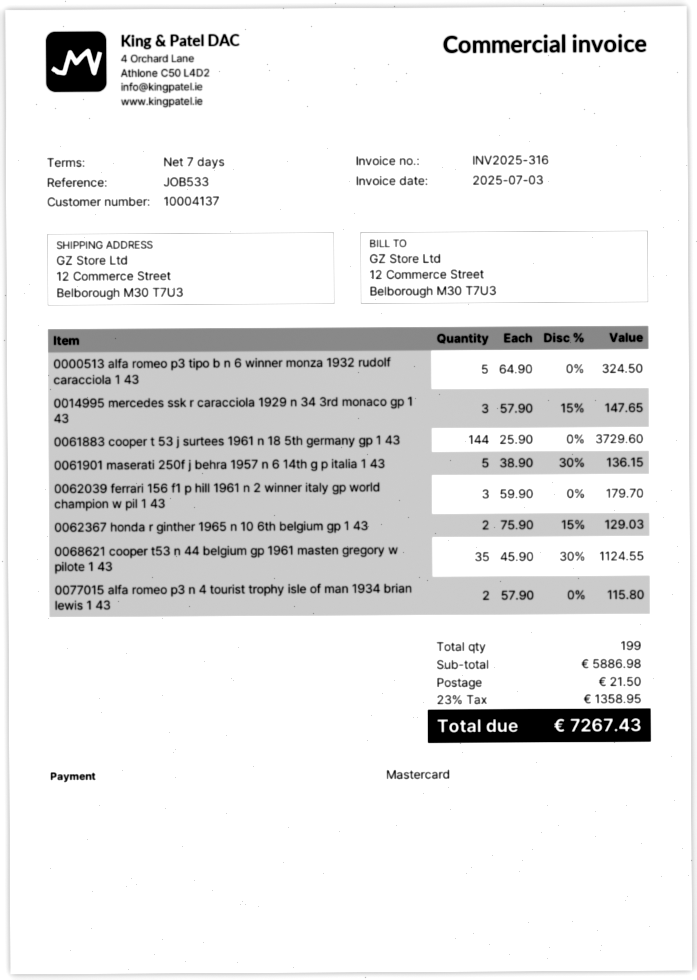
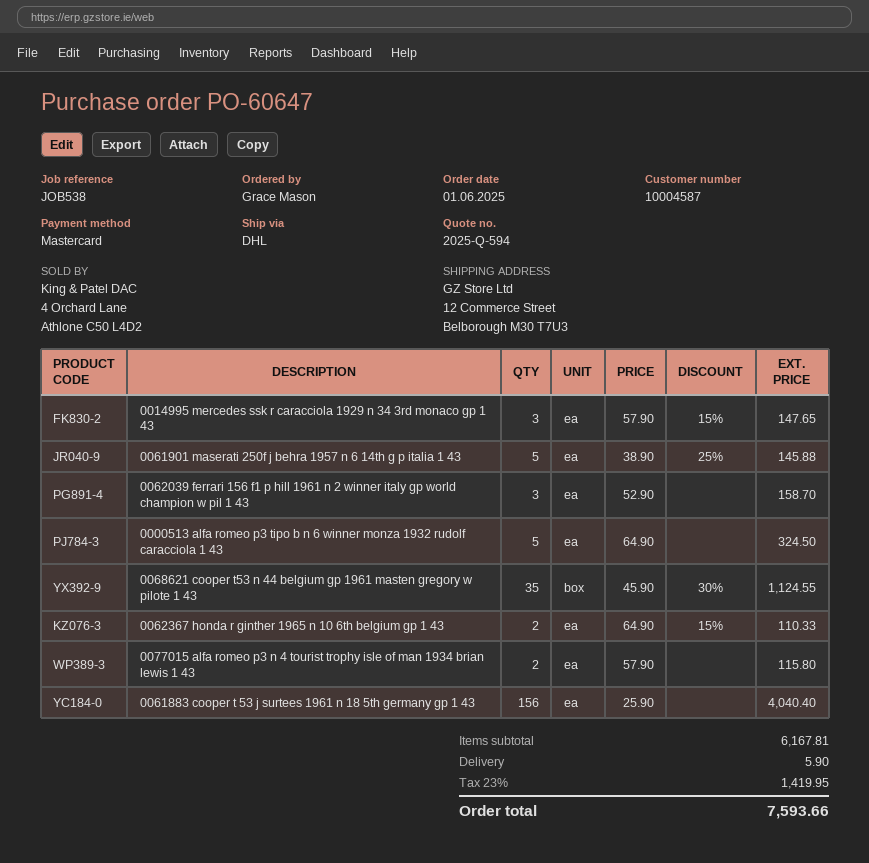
customer number: 10004137 -> 10004587
reference: JOB533 -> JOB538
0061883 cooper t 53 j surtees 1961 n 18 5th germany gp 1 43: 144 x 25.90 = 3729.60 -> 156 x 25.90 = 4040.40
0061901 maserati 250f j behra 1957 n 6 14th g p italia 1 43: 5 x 38.90 - 30% = 136.15 -> 5 x 38.90 - 25% = 145.88
0062039 ferrari 156 f1 p hill 1961 n 2 winner italy gp world champion w pil 1 43: 3 x 59.90 = 179.70 -> 3 x 52.90 = 158.70
0062367 honda r ginther 1965 n 10 6th belgium gp 1 43: 2 x 75.90 - 15% = 129.03 -> 2 x 64.90 - 15% = 110.33
subtotal: 5886.98 -> 6167.81
shipping: 21.50 -> 5.90
tax: 23% = 1358.95 -> 23% = 1419.95
total: 7267.43 -> 7593.66

